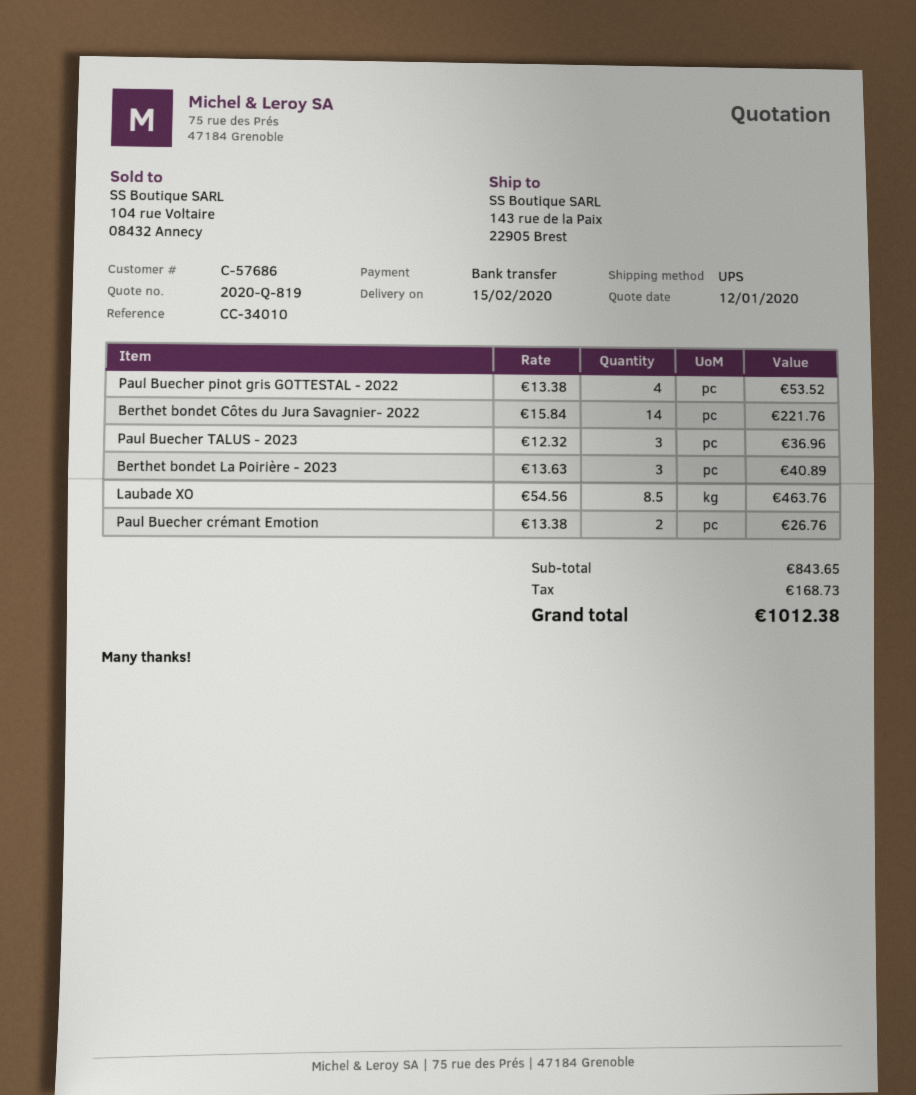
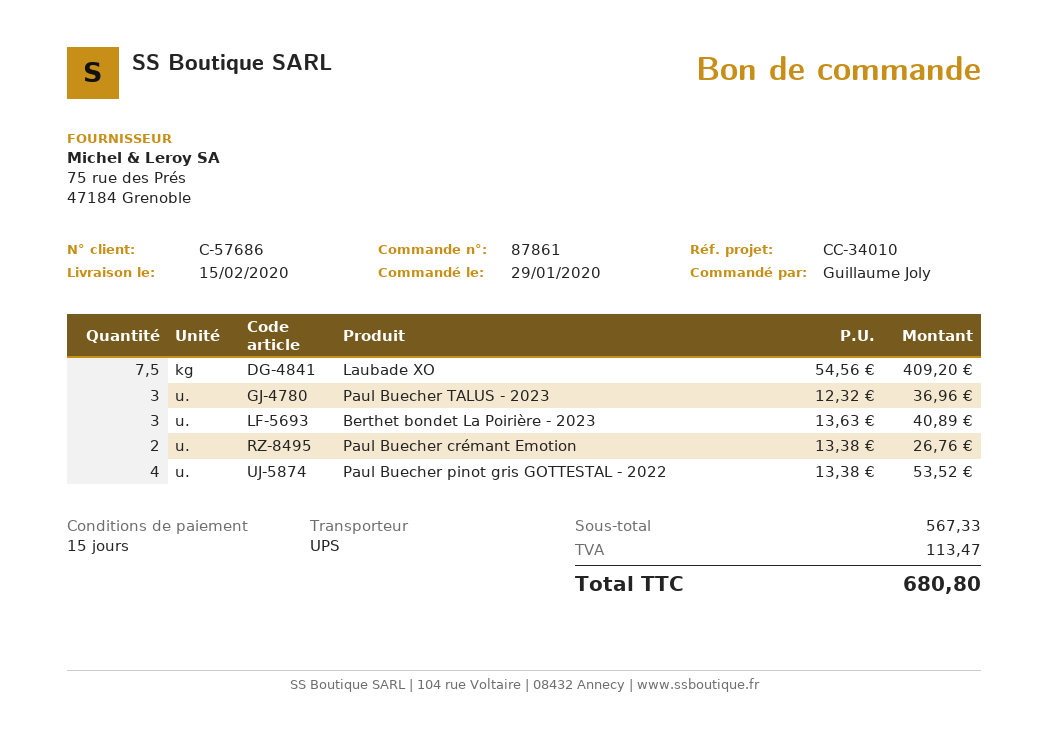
Berthet bondet Côtes du Jura Savagnier- 2022: 14 x 15.84 = 221.76 -> none
Laubade XO: 8.5 x 54.56 = 463.76 -> 7.5 x 54.56 = 409.20
subtotal: 843.65 -> 567.33
tax: 168.73 -> 113.47
total: 1012.38 -> 680.80

